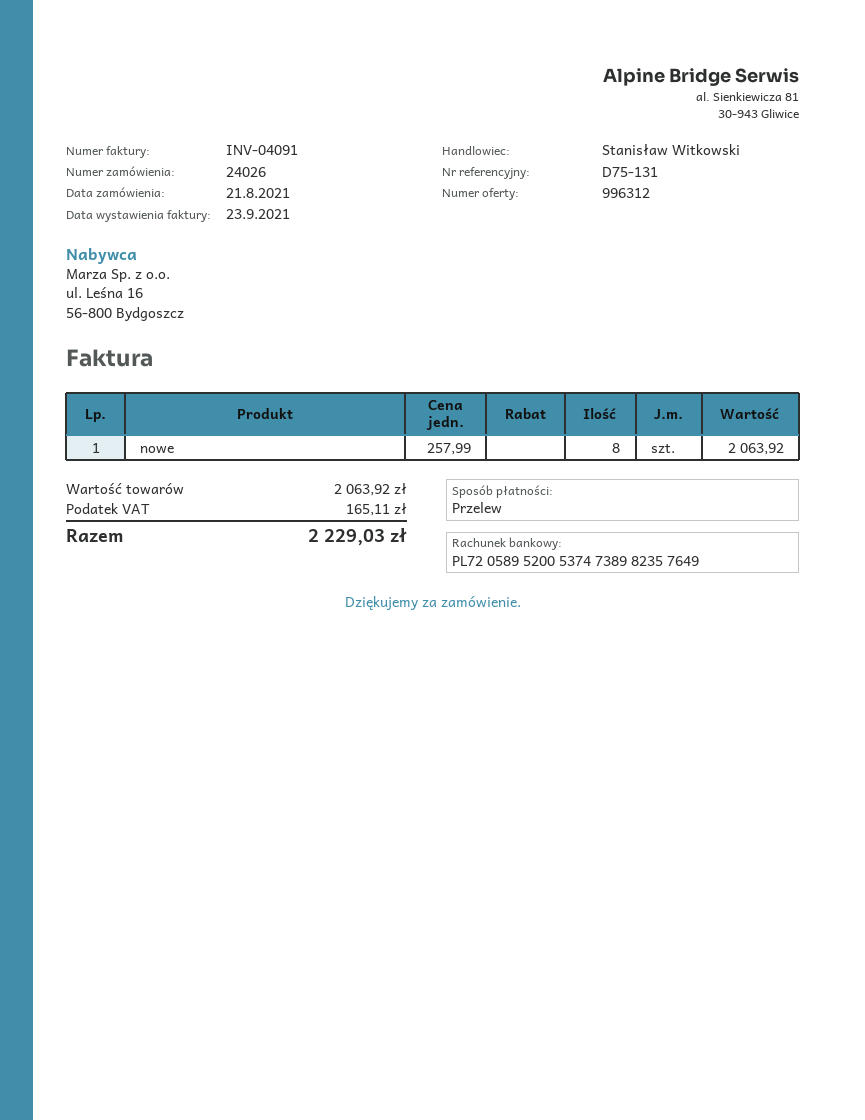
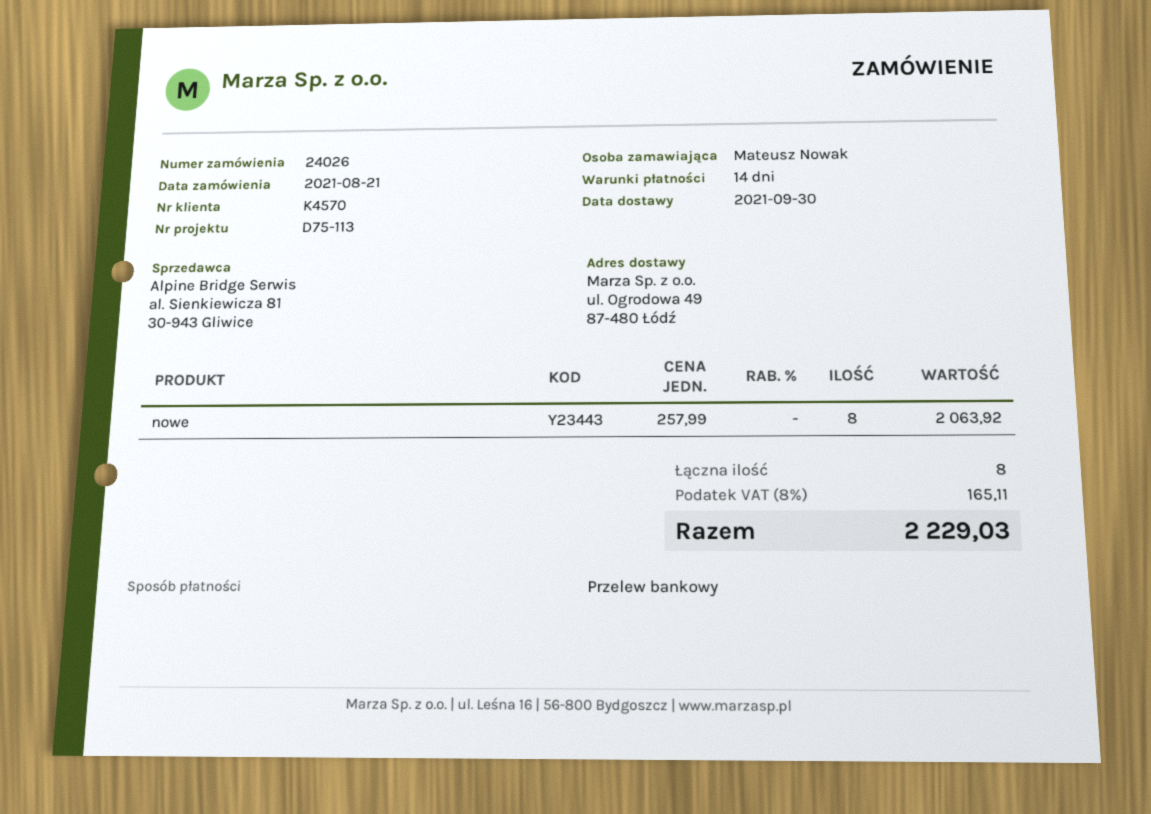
reference: D75-131 -> D75-113

